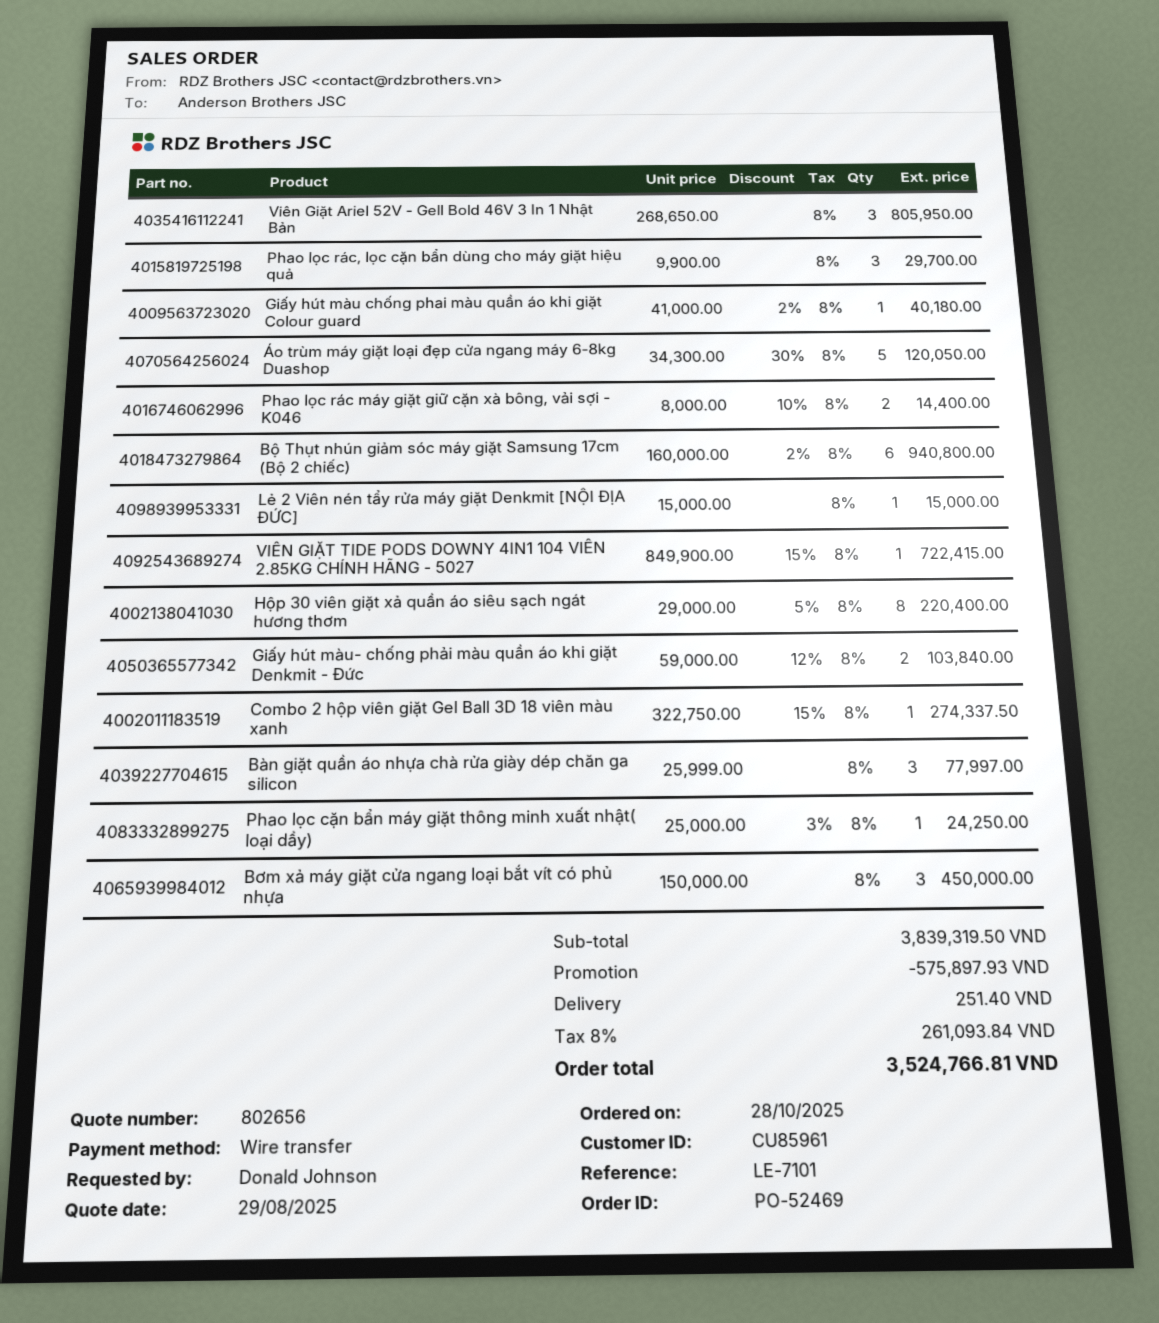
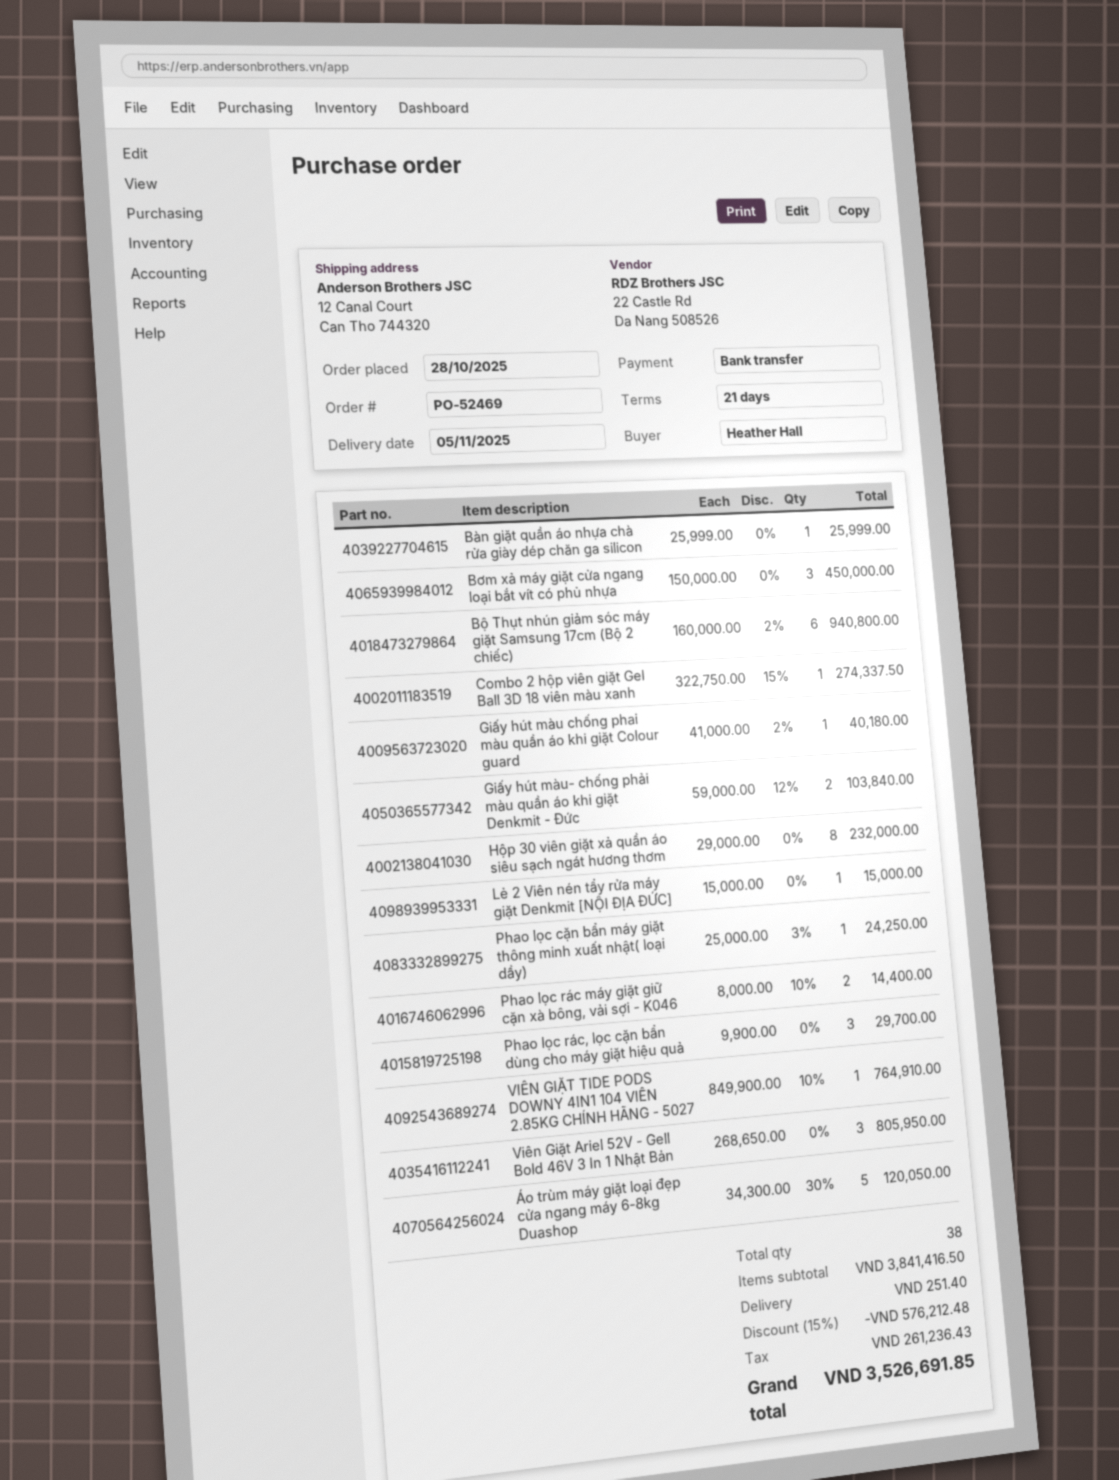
ordered by: Donald Johnson -> Heather Hall
VIÊN GIẶT TIDE PODS DOWNY 4IN1 104 VIÊN 2.85KG CHÍNH HÃNG - 5027: 1 x 849900.00 - 15% = 722415.00 -> 1 x 849900.00 - 10% = 764910.00
Hộp 30 viên giặt xả quần áo siêu sạch ngát hương thơm: 8 x 29000.00 - 5% = 220400.00 -> 8 x 29000.00 = 232000.00
Bàn giặt quần áo nhựa chà rửa giày dép chăn ga silicon: 3 x 25999.00 = 77997.00 -> 1 x 25999.00 = 25999.00
subtotal: 3839319.50 -> 3841416.50
discount: 575897.93 -> 576212.48
tax: 261093.84 -> 261236.43
total: 3524766.81 -> 3526691.85

